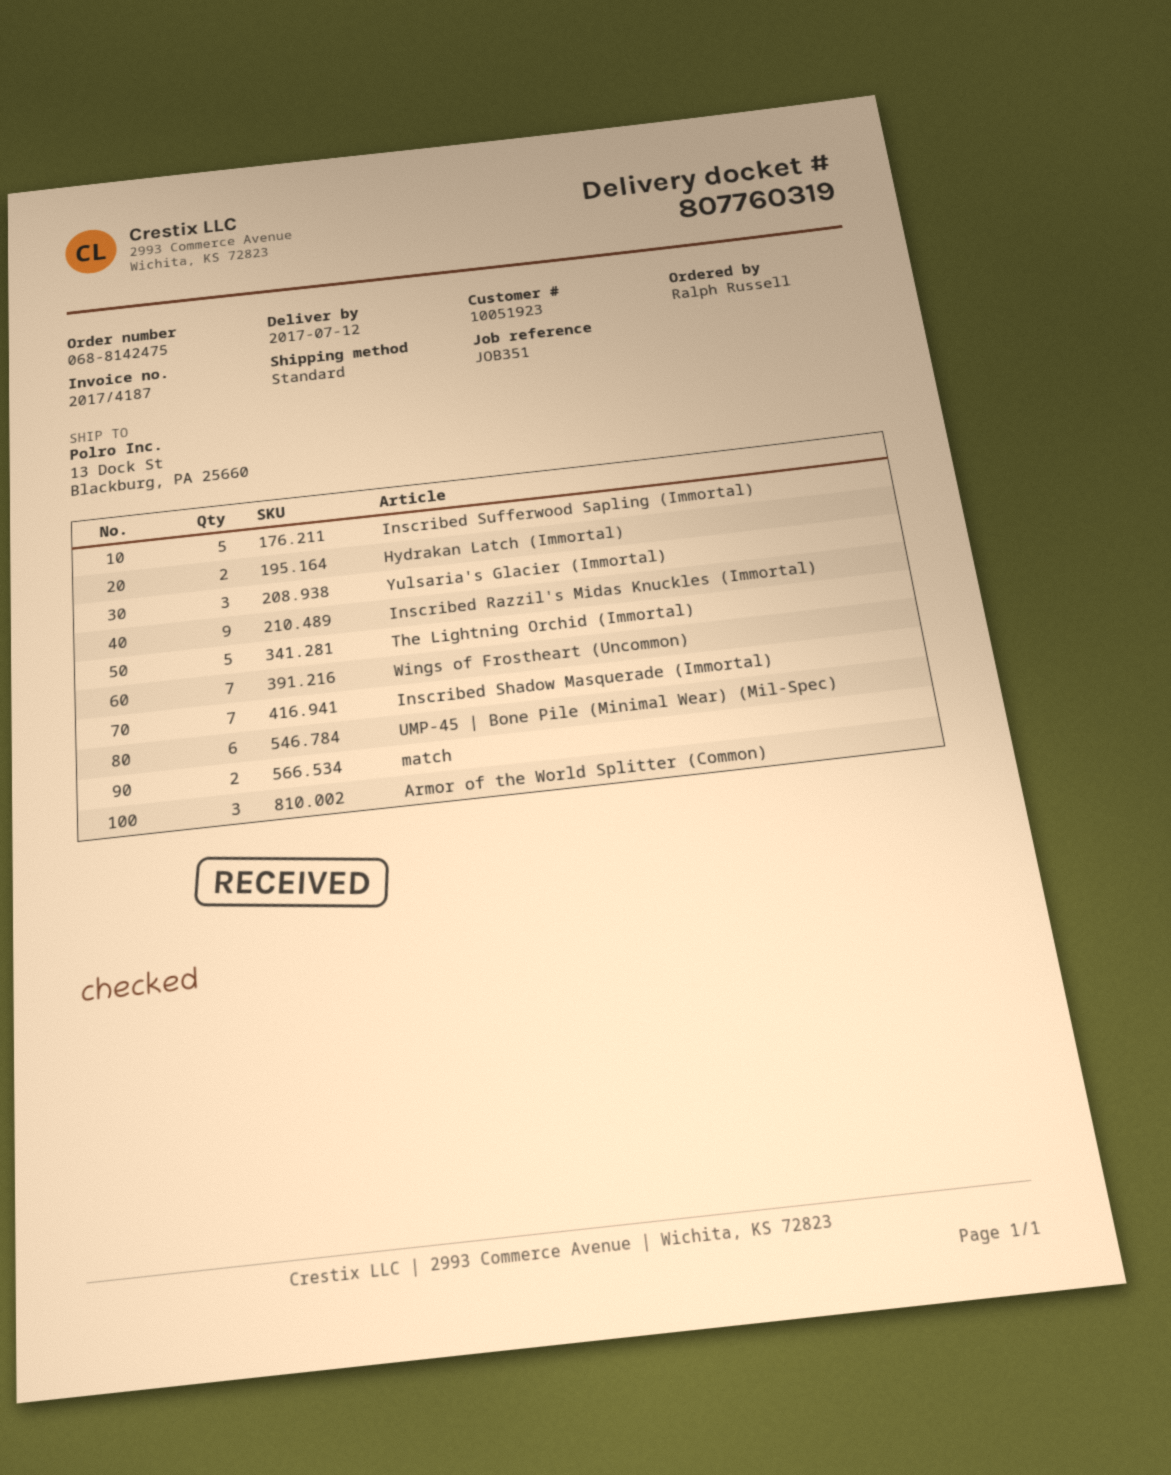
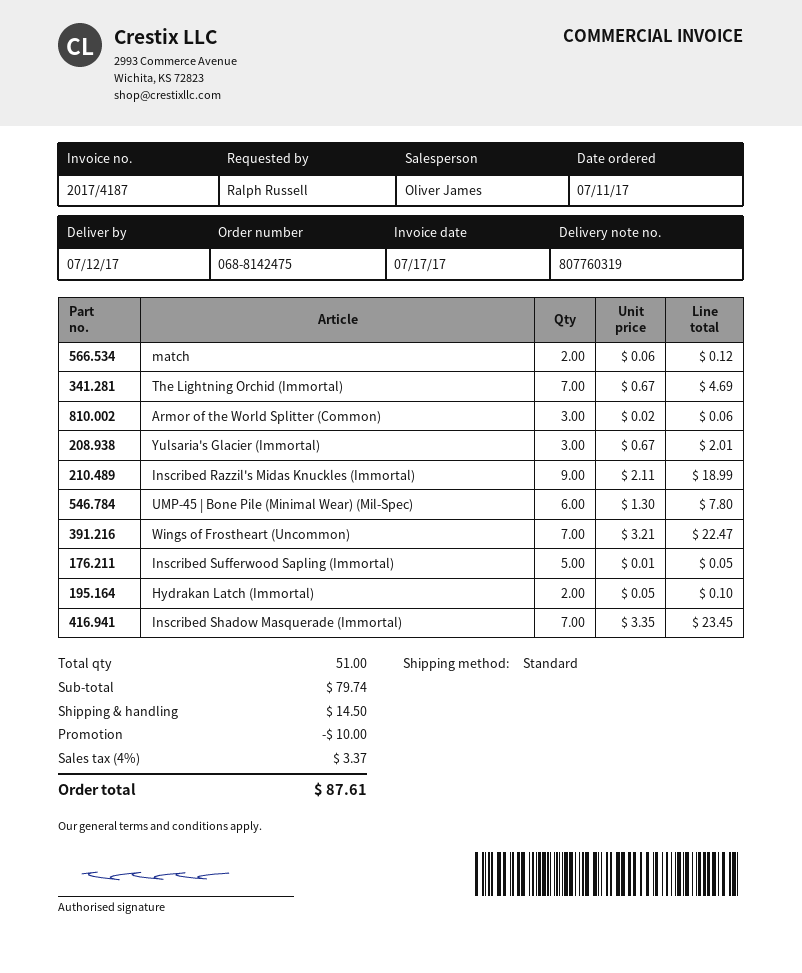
The Lightning Orchid (Immortal): 5 -> 7

